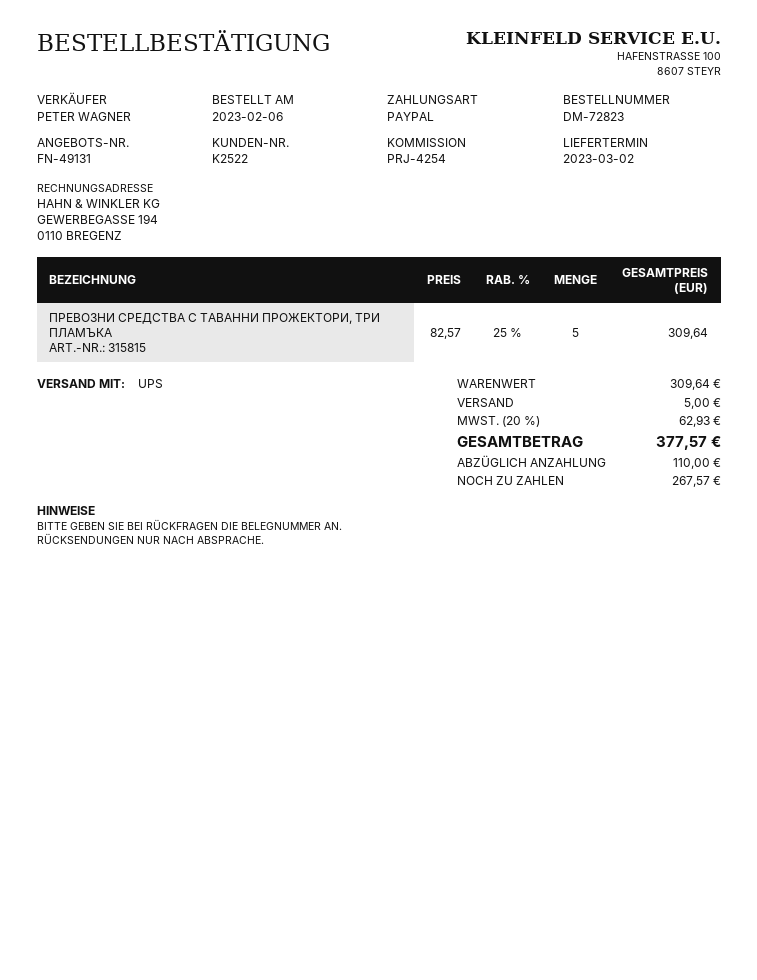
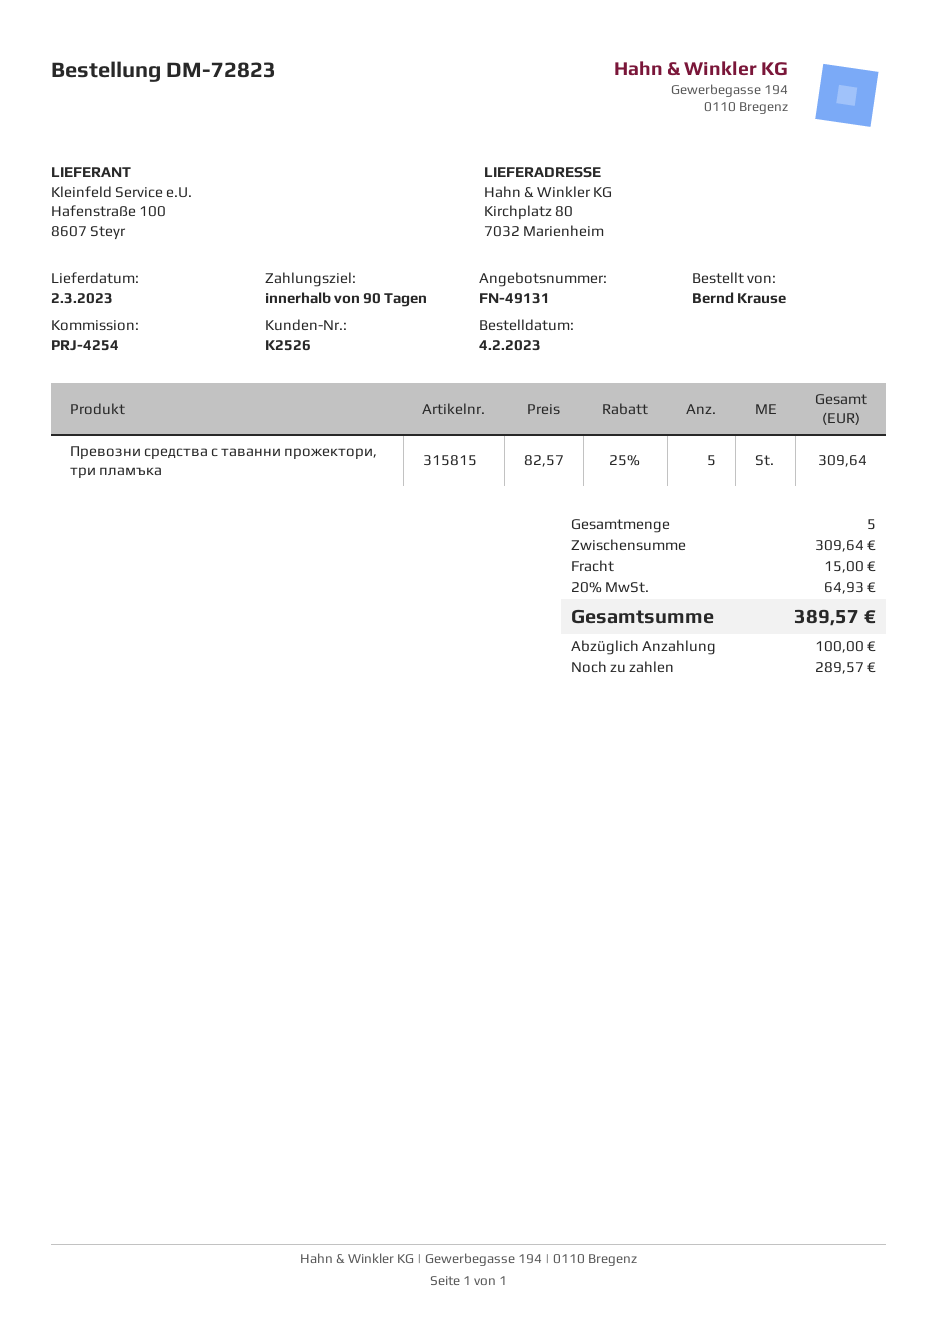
order date: 2023-02-06 -> 2023-02-04
customer number: K2522 -> K2526
shipping: 5.00 -> 15.00
tax: 20% = 62.93 -> 20% = 64.93
total: 377.57 -> 389.57
deposit: 110.00 -> 100.00
balance: 267.57 -> 289.57

